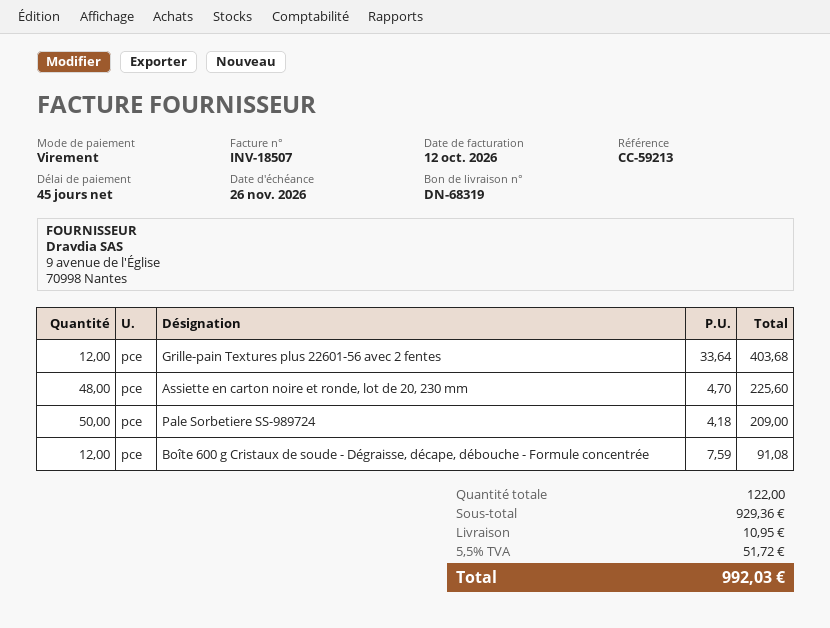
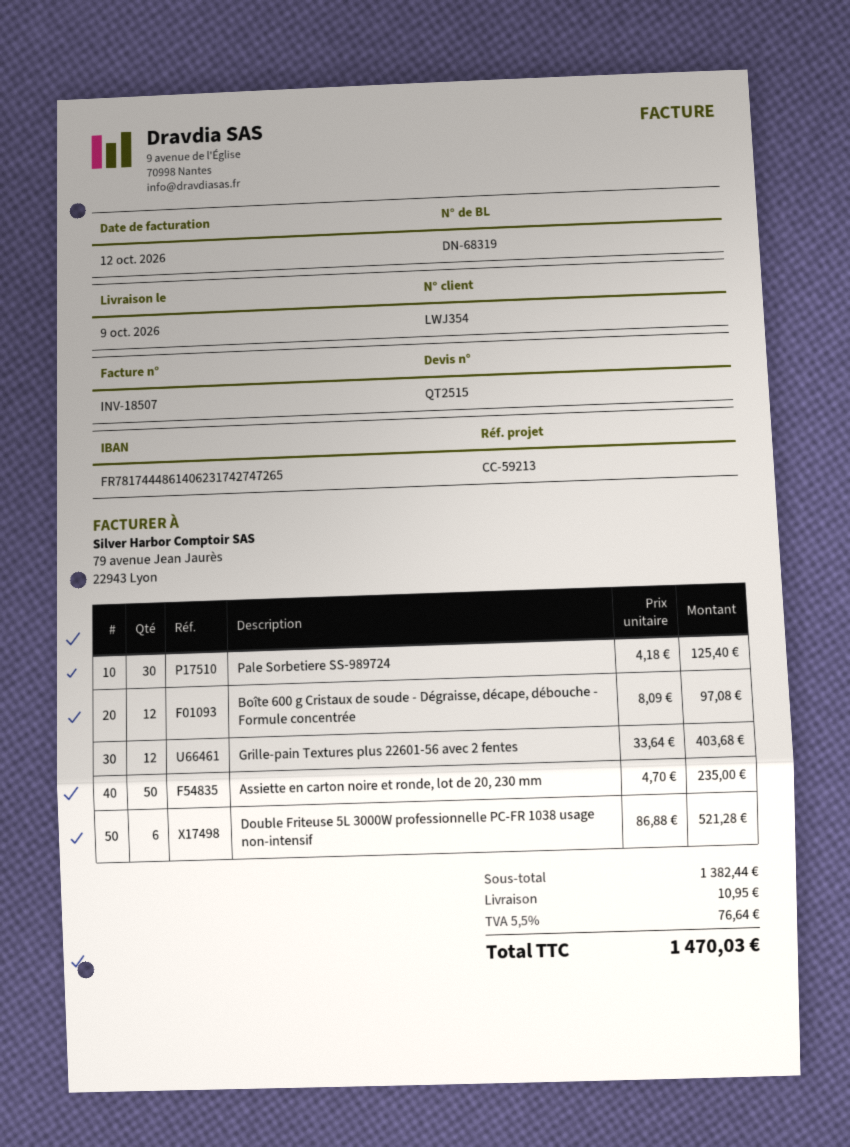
Assiette en carton noire et ronde, lot de 20, 230 mm: 48 x 4.70 = 225.60 -> 50 x 4.70 = 235.00
Pale Sorbetiere SS-989724: 50 x 4.18 = 209.00 -> 30 x 4.18 = 125.40
Boîte 600 g Cristaux de soude - Dégraisse, décape, débouche - Formule concentrée: 12 x 7.59 = 91.08 -> 12 x 8.09 = 97.08
Double Friteuse 5L 3000W professionnelle PC-FR 1038 usage non-intensif: none -> 6 x 86.88 = 521.28
subtotal: 929.36 -> 1382.44
tax: 5.5% = 51.72 -> 5.5% = 76.64
total: 992.03 -> 1470.03

